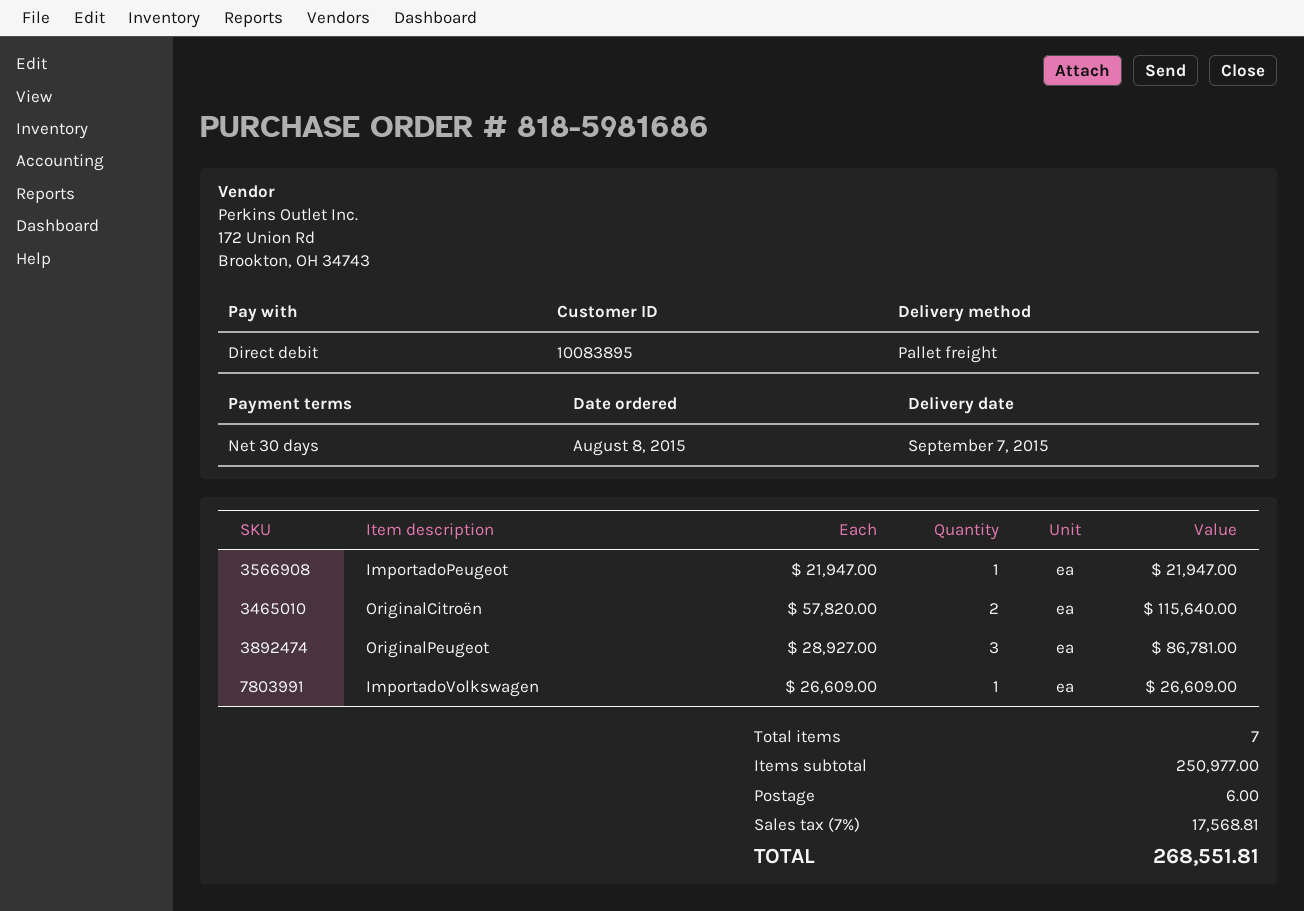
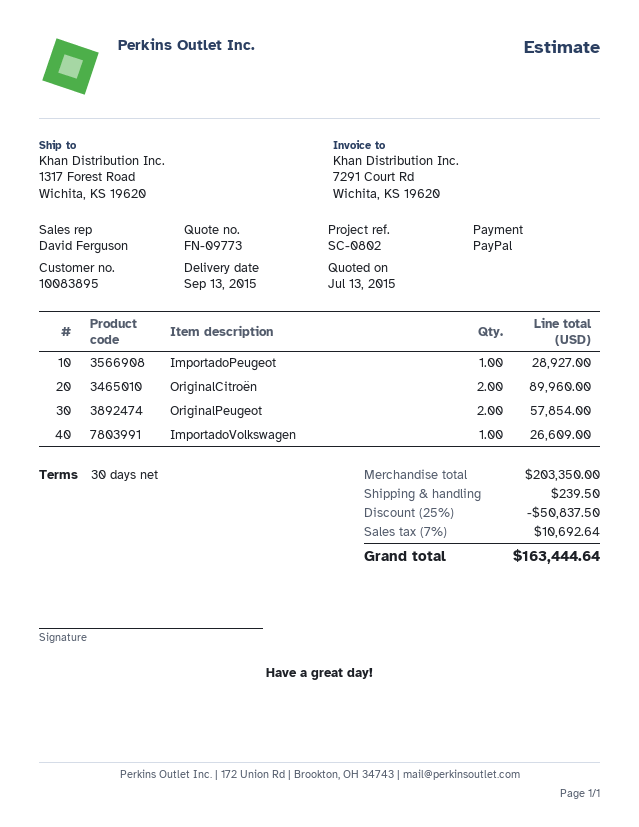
delivery date: 2015-09-07 -> 2015-09-13
payment method: direct debit -> PayPal
ImportadoPeugeot: 1 for 21947.00 -> 1 for 28927.00
OriginalCitroën: 2 for 115640.00 -> 2 for 89960.00
OriginalPeugeot: 3 for 86781.00 -> 2 for 57854.00
subtotal: 250977.00 -> 203350.00
discount: none -> 25% = 50837.50
shipping: 6.00 -> 239.50
tax: 7% = 17568.81 -> 7% = 10692.64
total: 268551.81 -> 163444.64

